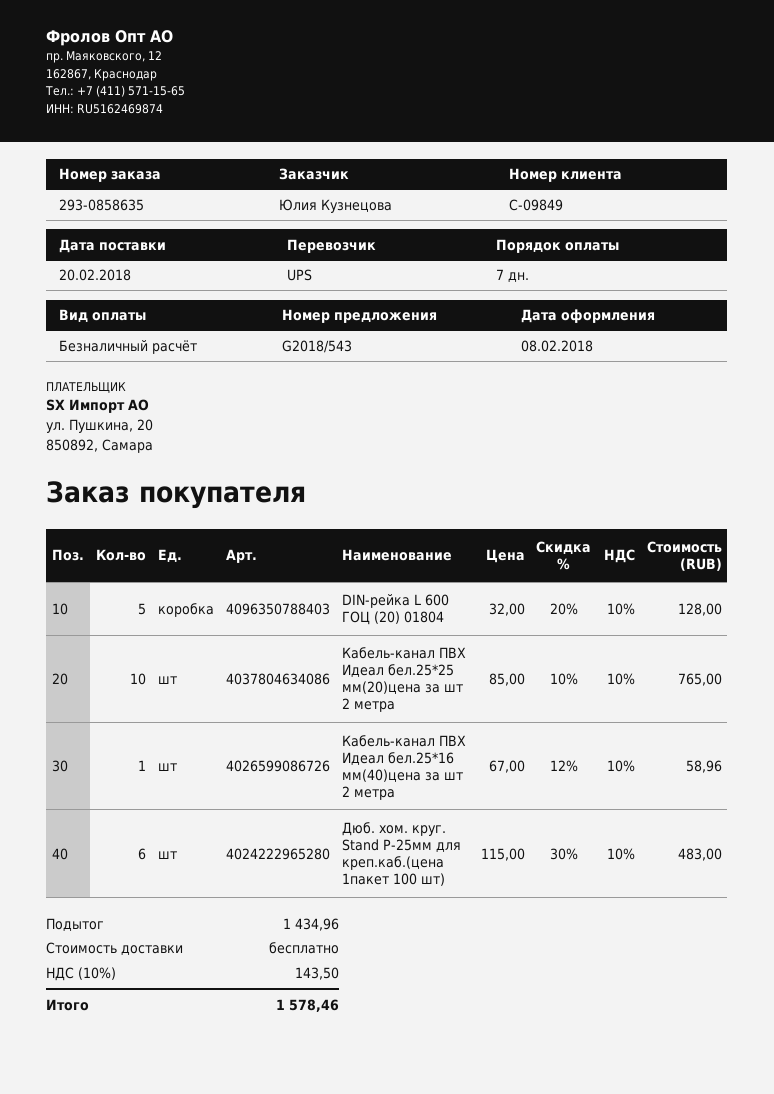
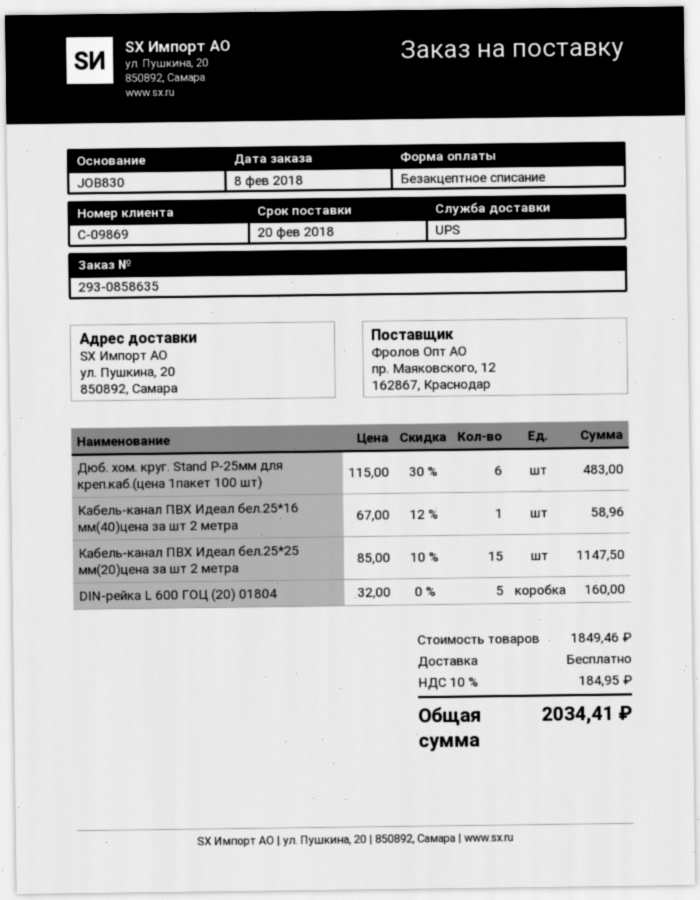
customer number: C-09849 -> C-09869
payment method: bank transfer -> direct debit
DIN-рейка L 600 ГОЦ (20) 01804: 5 x 32.00 - 20% = 128.00 -> 5 x 32.00 = 160.00
Кабель-канал ПВХ Идеал бел.25*25 мм(20)цена за шт 2 метра: 10 x 85.00 - 10% = 765.00 -> 15 x 85.00 - 10% = 1147.50
subtotal: 1434.96 -> 1849.46
tax: 10% = 143.50 -> 10% = 184.95
total: 1578.46 -> 2034.41

